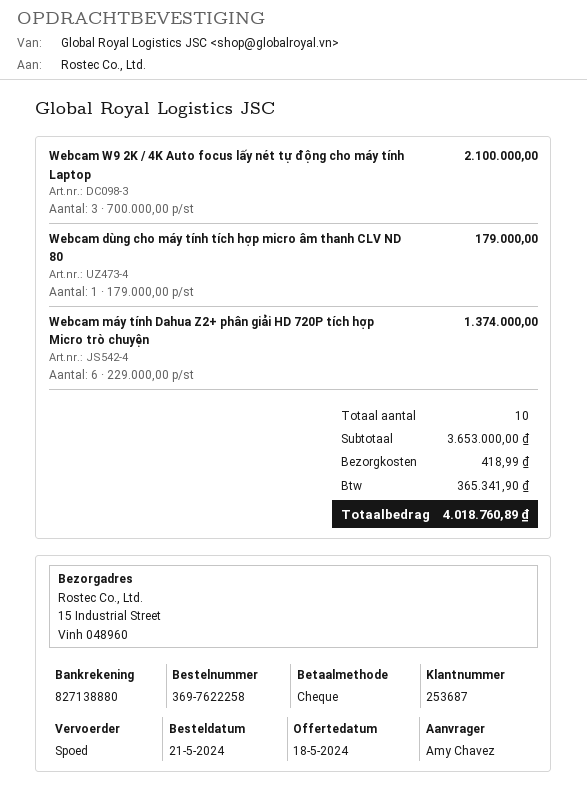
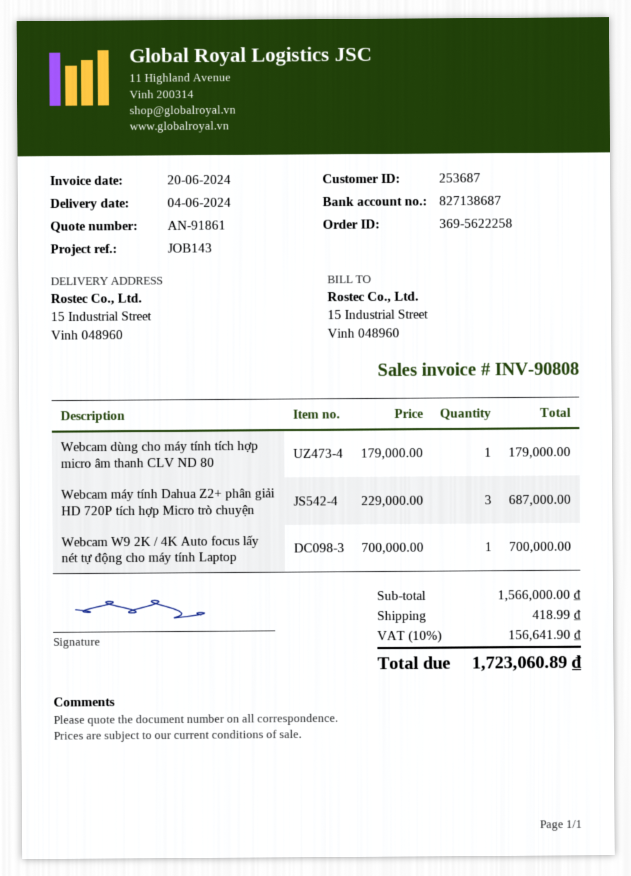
order number: 369-7622258 -> 369-5622258
bank account: 827138880 -> 827138687
Webcam W9 2K / 4K Auto focus lấy nét tự động cho máy tính Laptop: 3 x 700000.00 = 2100000.00 -> 1 x 700000.00 = 700000.00
Webcam máy tính Dahua Z2+ phân giải HD 720P tích hợp Micro trò chuyện: 6 x 229000.00 = 1374000.00 -> 3 x 229000.00 = 687000.00
subtotal: 3653000.00 -> 1566000.00
tax: 365341.90 -> 156641.90
total: 4018760.89 -> 1723060.89

